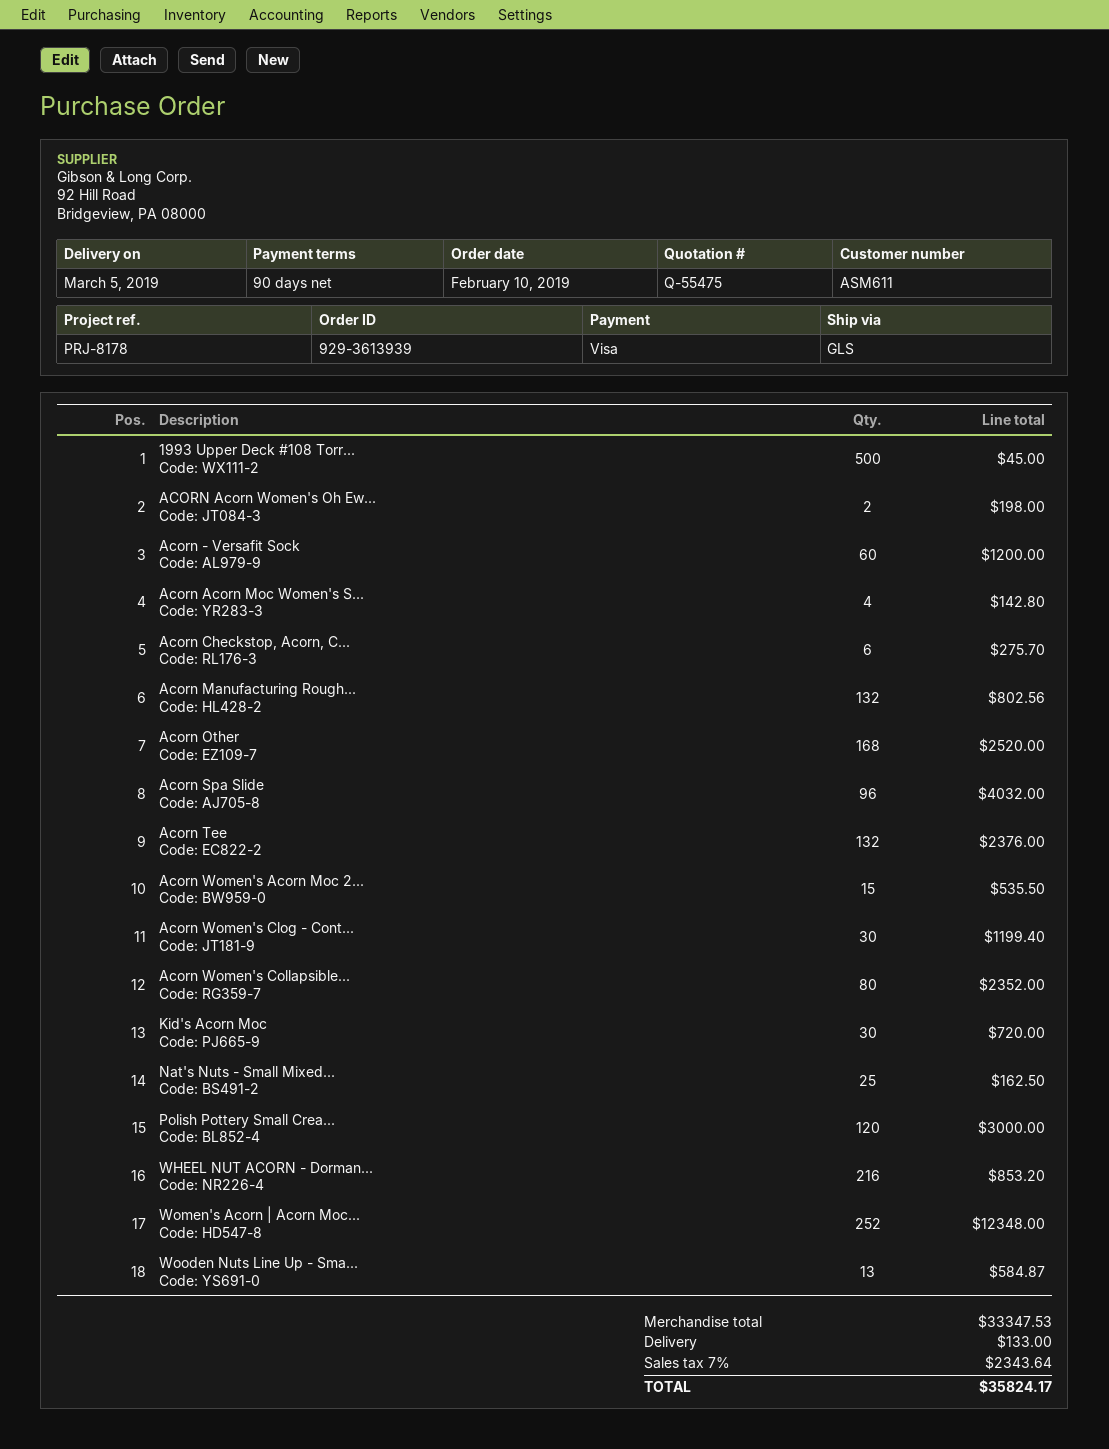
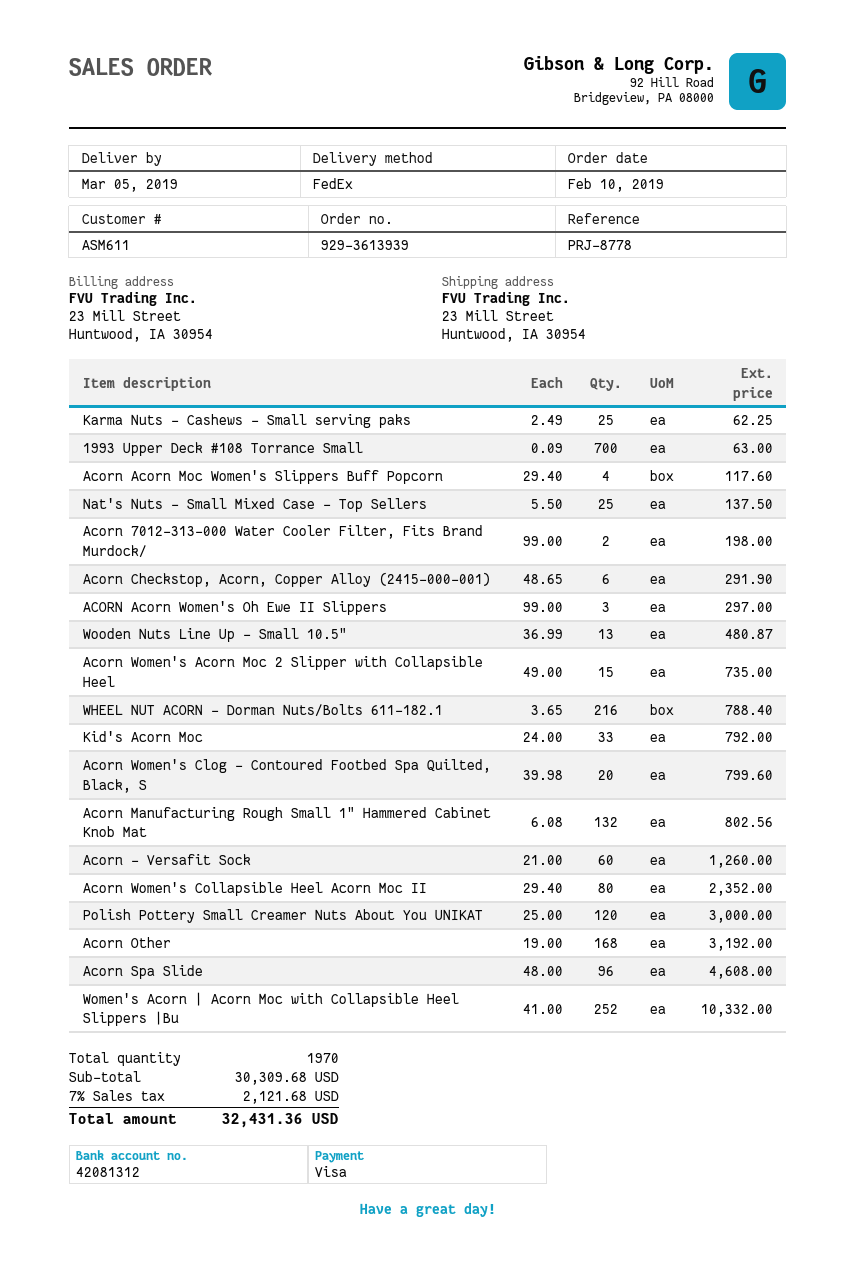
reference: PRJ-8178 -> PRJ-8778
shipping method: GLS -> FedEx
1993 Upper Deck #108 Torr...: 500 for 45.00 -> 700 for 63.00
ACORN Acorn Women's Oh Ew...: 2 for 198.00 -> 3 for 297.00
Acorn - Versafit Sock: 60 for 1200.00 -> 60 for 1260.00
Acorn Acorn Moc Women's S...: 4 for 142.80 -> 4 for 117.60
Acorn Checkstop, Acorn, C...: 6 for 275.70 -> 6 for 291.90
Acorn Other: 168 for 2520.00 -> 168 for 3192.00
Acorn Spa Slide: 96 for 4032.00 -> 96 for 4608.00
Acorn Tee: 132 for 2376.00 -> none
Acorn Women's Acorn Moc 2...: 15 for 535.50 -> 15 for 735.00
Acorn Women's Clog - Cont...: 30 for 1199.40 -> 20 for 799.60
Kid's Acorn Moc: 30 for 720.00 -> 33 for 792.00
Nat's Nuts - Small Mixed...: 25 for 162.50 -> 25 for 137.50
WHEEL NUT ACORN - Dorman...: 216 for 853.20 -> 216 for 788.40
Women's Acorn | Acorn Moc...: 252 for 12348.00 -> 252 for 10332.00
Wooden Nuts Line Up - Sma...: 13 for 584.87 -> 13 for 480.87
Karma Nuts - Cashews - Small serving paks: none -> 25 for 62.25
Acorn 7012-313-000 Water Cooler Filter, Fits Brand Murdock/: none -> 2 for 198.00
subtotal: 33347.53 -> 30309.68
shipping: 133.00 -> none
tax: 7% = 2343.64 -> 7% = 2121.68
total: 35824.17 -> 32431.36

